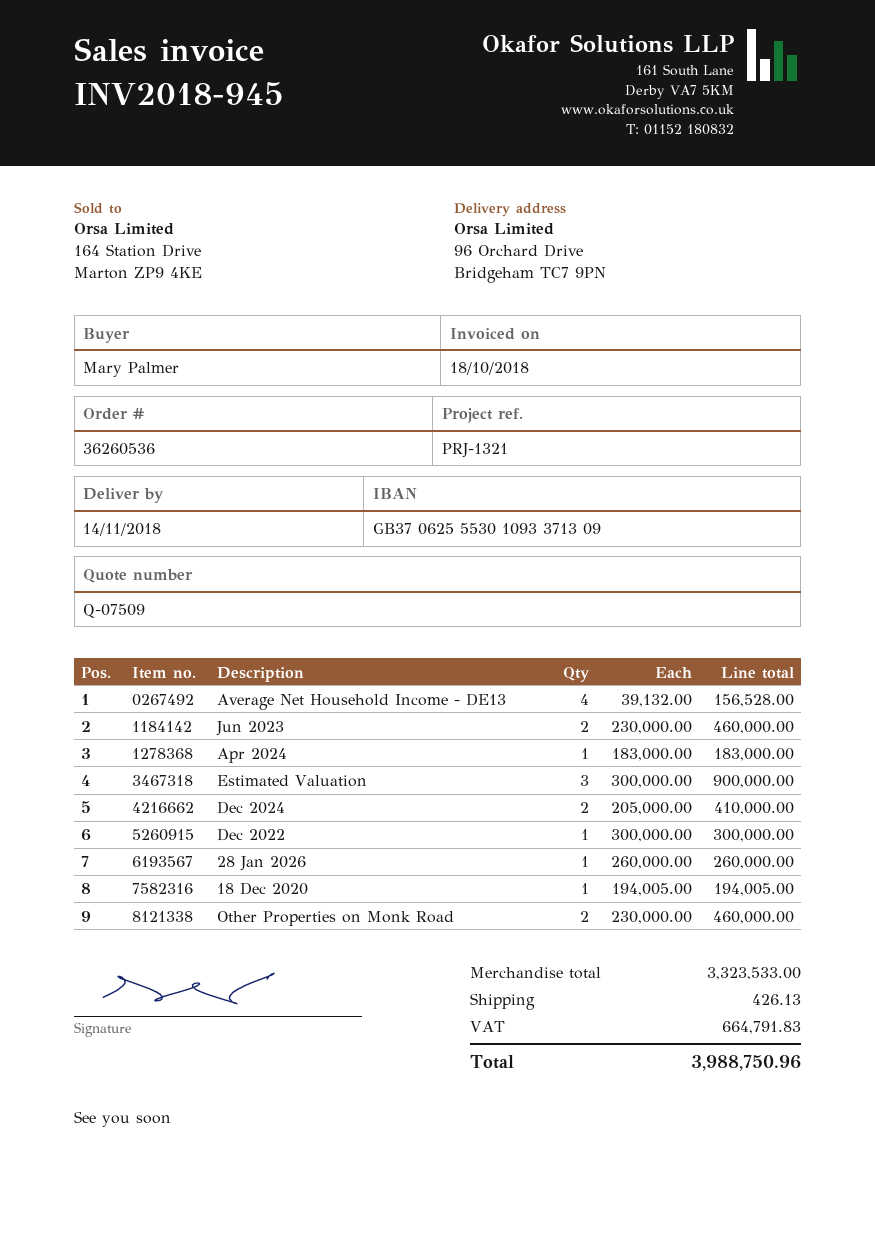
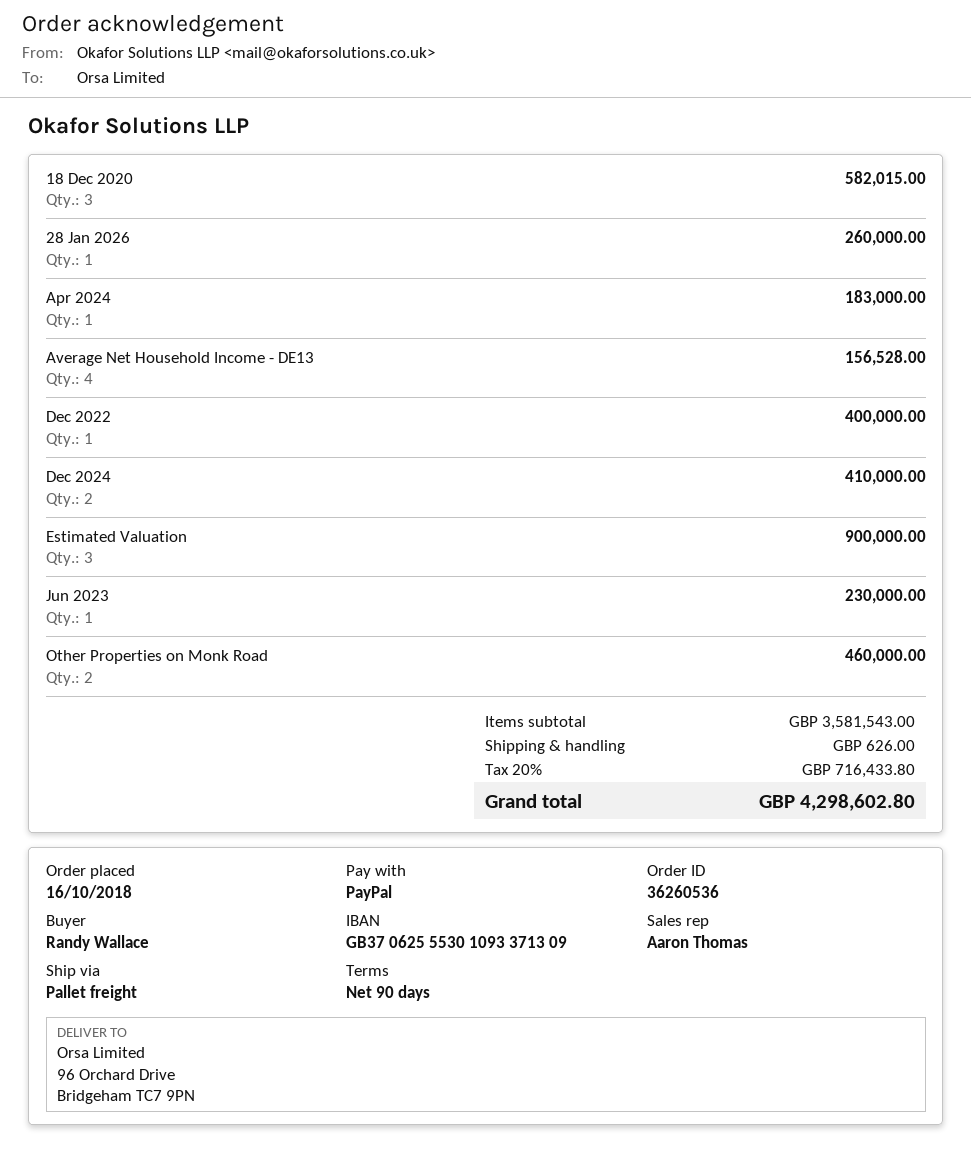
ordered by: Mary Palmer -> Randy Wallace
Jun 2023: 2 for 460000.00 -> 1 for 230000.00
Dec 2022: 1 for 300000.00 -> 1 for 400000.00
18 Dec 2020: 1 for 194005.00 -> 3 for 582015.00
subtotal: 3323533.00 -> 3581543.00
shipping: 426.13 -> 626.00
tax: 664791.83 -> 716433.80
total: 3988750.96 -> 4298602.80

